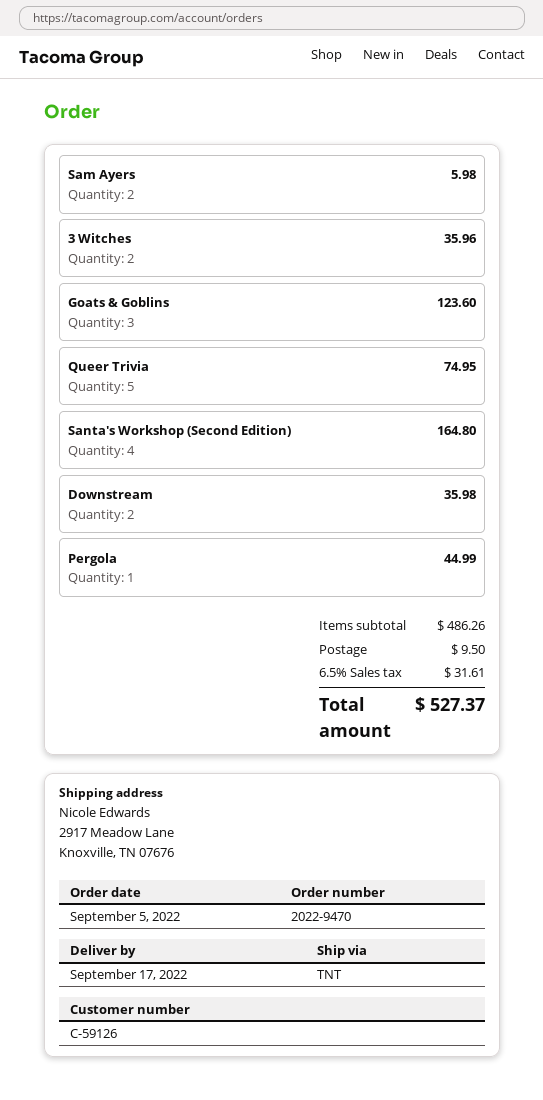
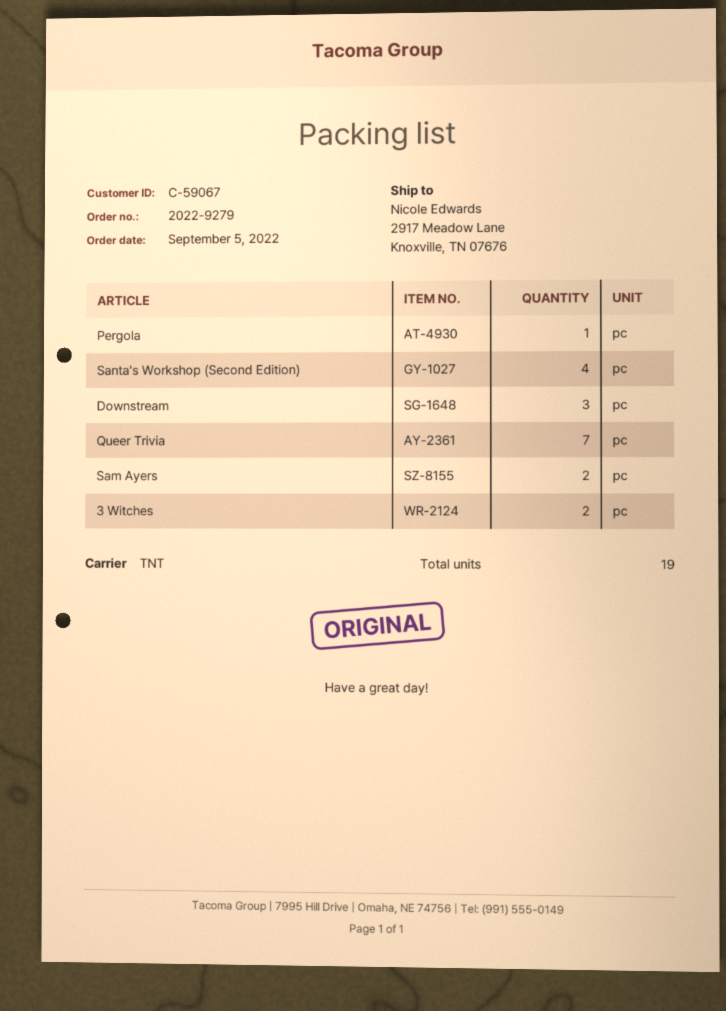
order number: 2022-9470 -> 2022-9279
customer number: C-59126 -> C-59067
Goats & Goblins: 3 -> none
Queer Trivia: 5 -> 7
Downstream: 2 -> 3

